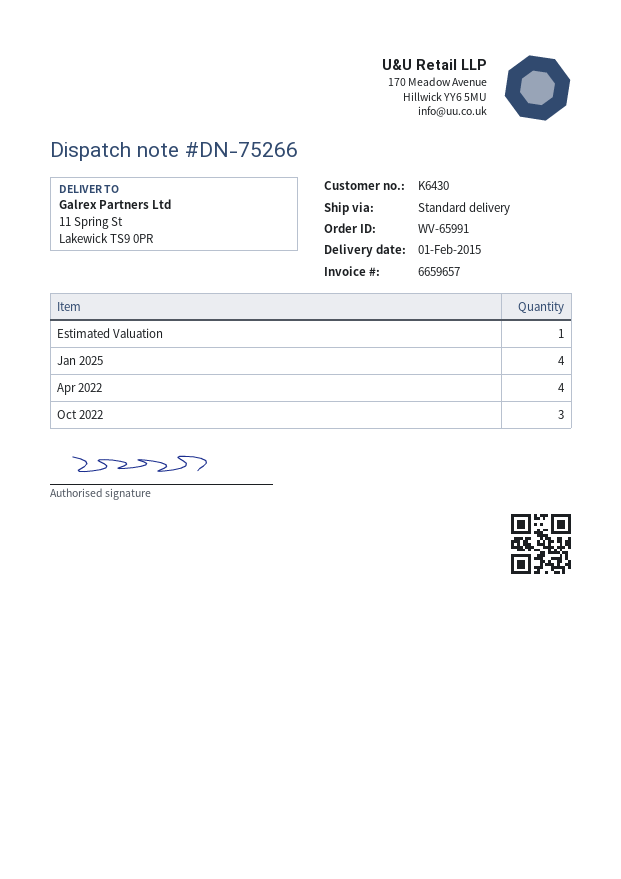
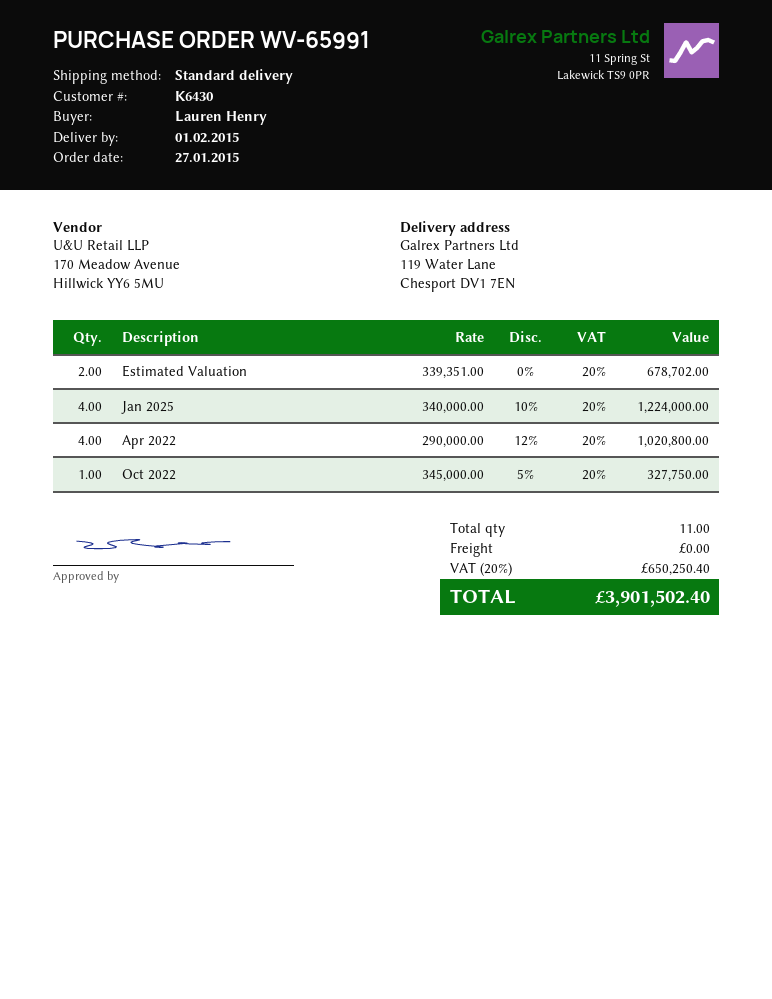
ship to: 11 Spring St, Lakewick TS9 0PR -> 119 Water Lane, Chesport DV1 7EN
Estimated Valuation: 1 -> 2
Oct 2022: 3 -> 1

